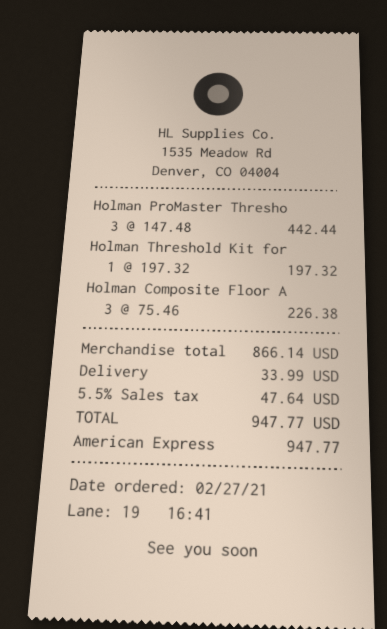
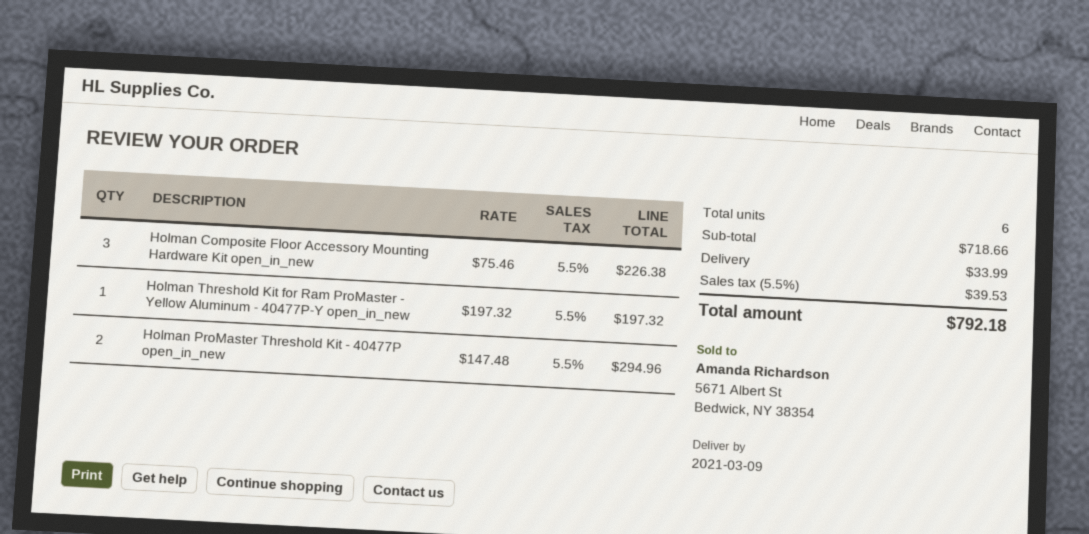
Holman ProMaster Thresho: 3 x 147.48 = 442.44 -> 2 x 147.48 = 294.96
subtotal: 866.14 -> 718.66
tax: 5.5% = 47.64 -> 5.5% = 39.53
total: 947.77 -> 792.18

